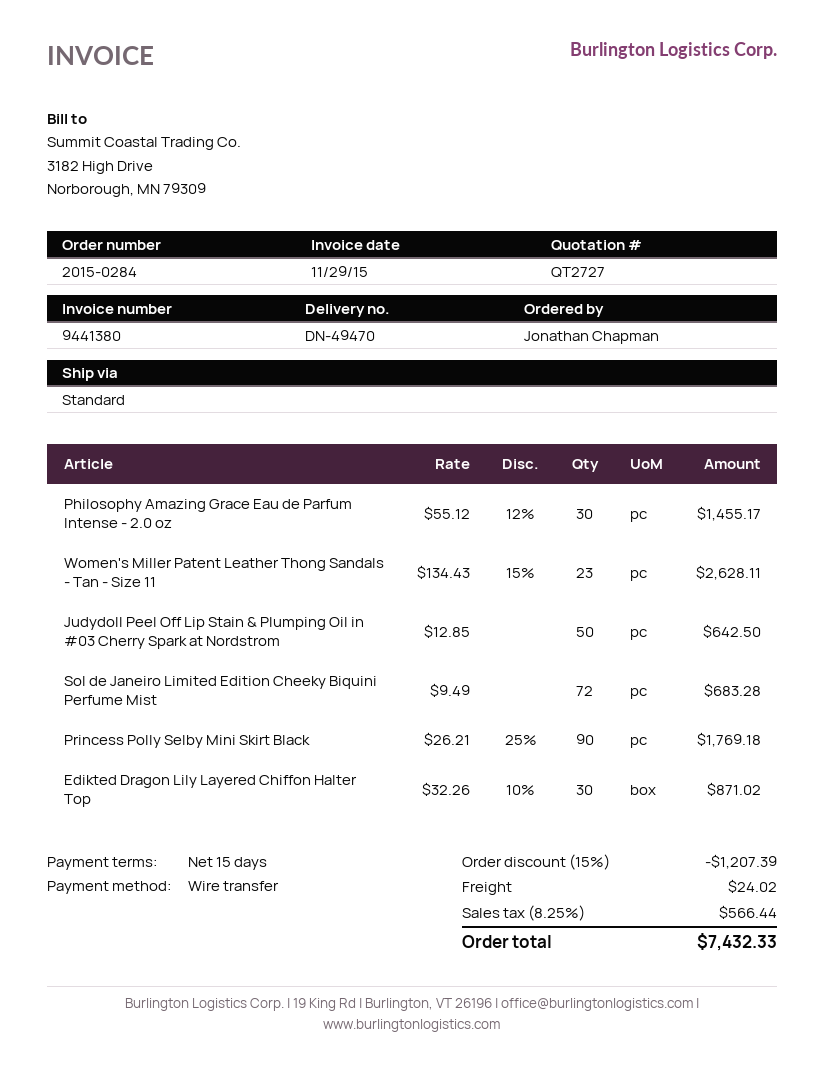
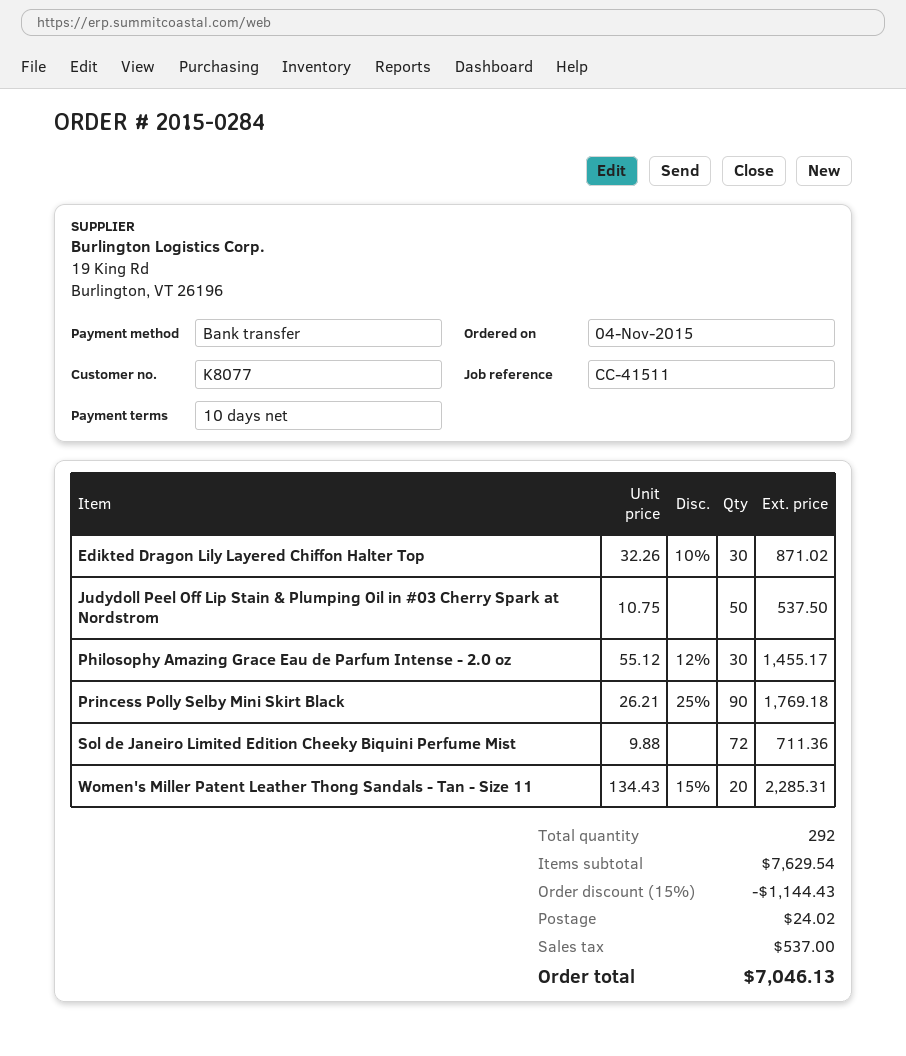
payment terms: 15 days -> 10 days
Women's Miller Patent Leather Thong Sandals - Tan - Size 11: 23 x 134.43 - 15% = 2628.11 -> 20 x 134.43 - 15% = 2285.31
Judydoll Peel Off Lip Stain & Plumping Oil in #03 Cherry Spark at Nordstrom: 50 x 12.85 = 642.50 -> 50 x 10.75 = 537.50
Sol de Janeiro Limited Edition Cheeky Biquini Perfume Mist: 72 x 9.49 = 683.28 -> 72 x 9.88 = 711.36
discount: 15% = 1207.39 -> 15% = 1144.43
tax: 566.44 -> 537.00
total: 7432.33 -> 7046.13

